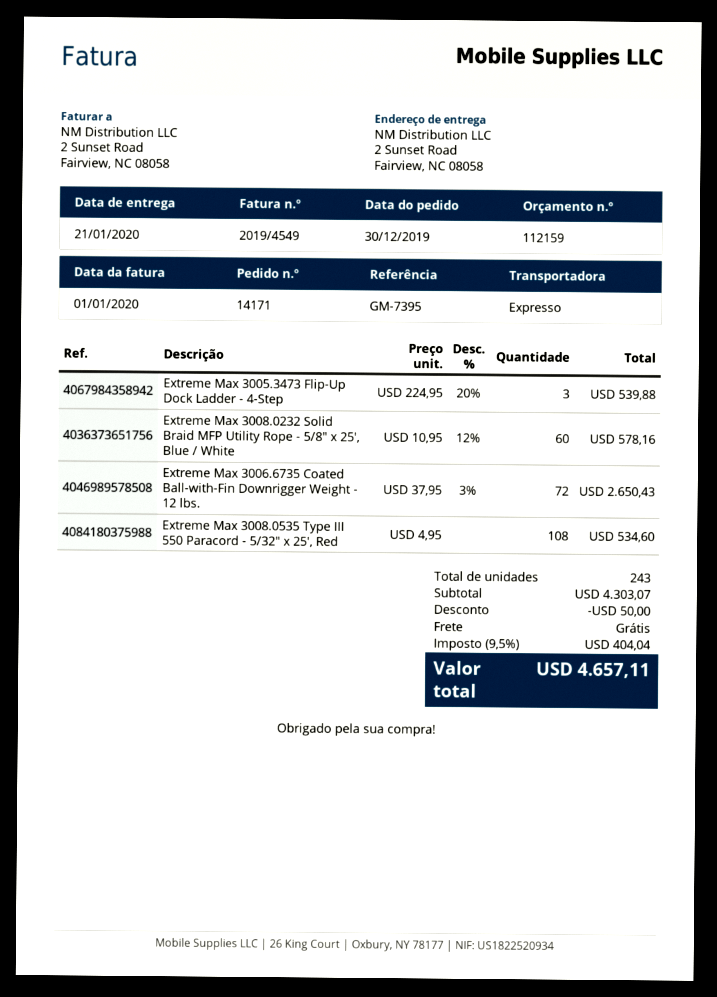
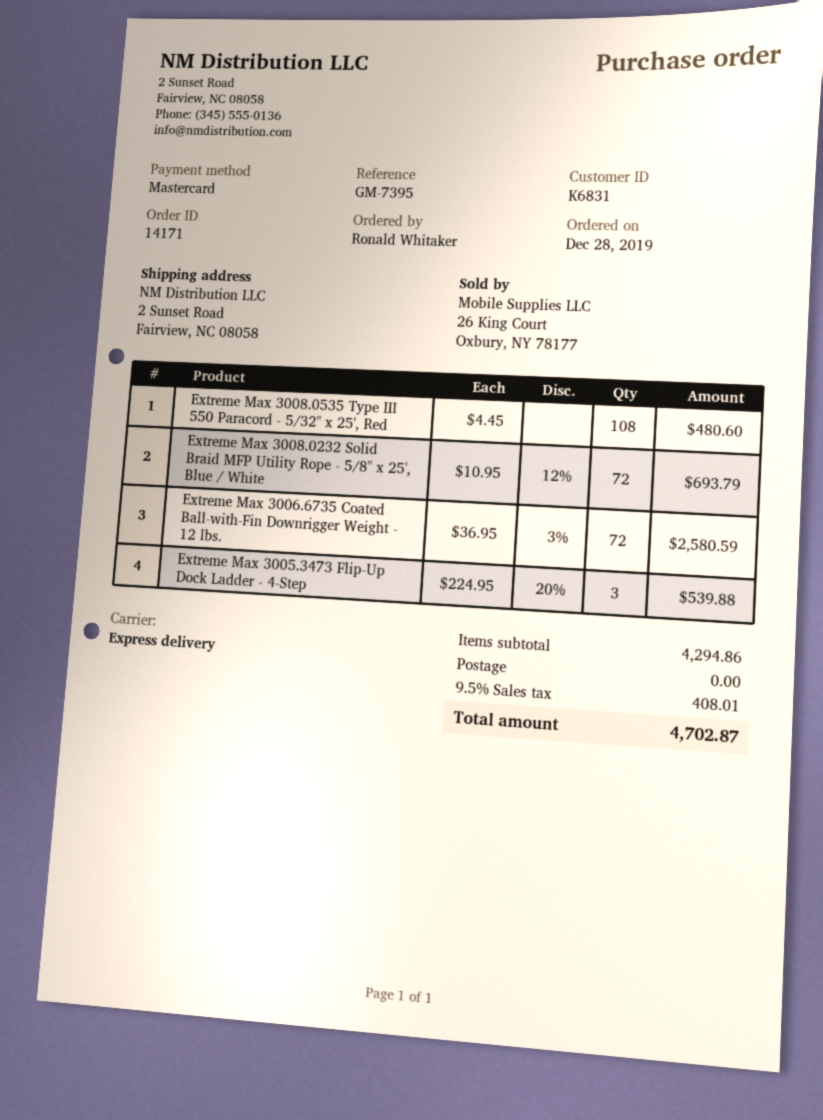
order date: 2019-12-30 -> 2019-12-28
Extreme Max 3008.0232 Solid Braid MFP Utility Rope - 5/8" x 25', Blue / White: 60 x 10.95 - 12% = 578.16 -> 72 x 10.95 - 12% = 693.79
Extreme Max 3006.6735 Coated Ball-with-Fin Downrigger Weight - 12 lbs.: 72 x 37.95 - 3% = 2650.43 -> 72 x 36.95 - 3% = 2580.59
Extreme Max 3008.0535 Type III 550 Paracord - 5/32" x 25', Red: 108 x 4.95 = 534.60 -> 108 x 4.45 = 480.60
subtotal: 4303.07 -> 4294.86
discount: 50.00 -> none
tax: 9.5% = 404.04 -> 9.5% = 408.01
total: 4657.11 -> 4702.87

